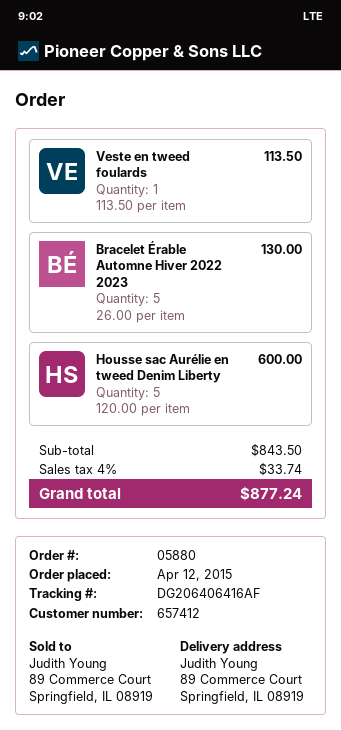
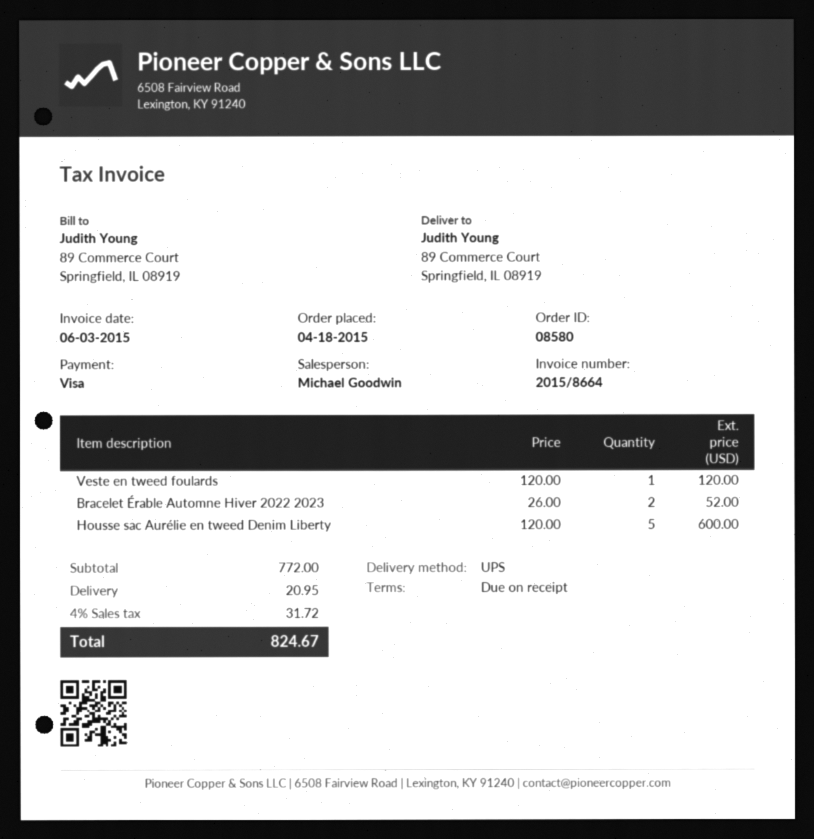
order number: 05880 -> 08580
order date: 2015-04-12 -> 2015-04-18
Veste en tweed foulards: 1 x 113.50 = 113.50 -> 1 x 120.00 = 120.00
Bracelet Érable Automne Hiver 2022 2023: 5 x 26.00 = 130.00 -> 2 x 26.00 = 52.00
subtotal: 843.50 -> 772.00
shipping: none -> 20.95
tax: 4% = 33.74 -> 4% = 31.72
total: 877.24 -> 824.67

